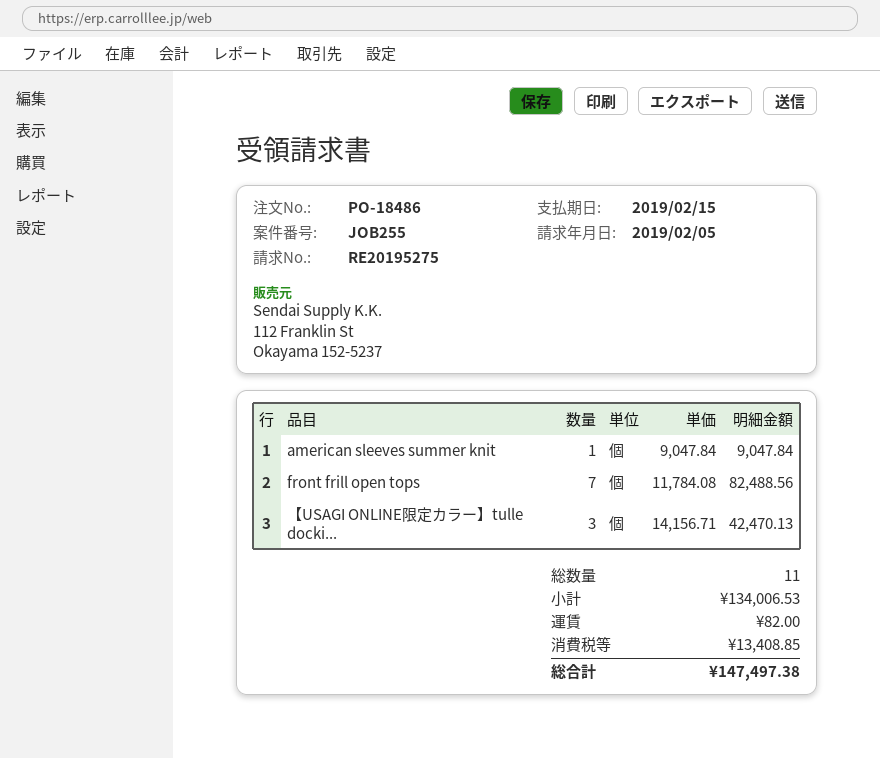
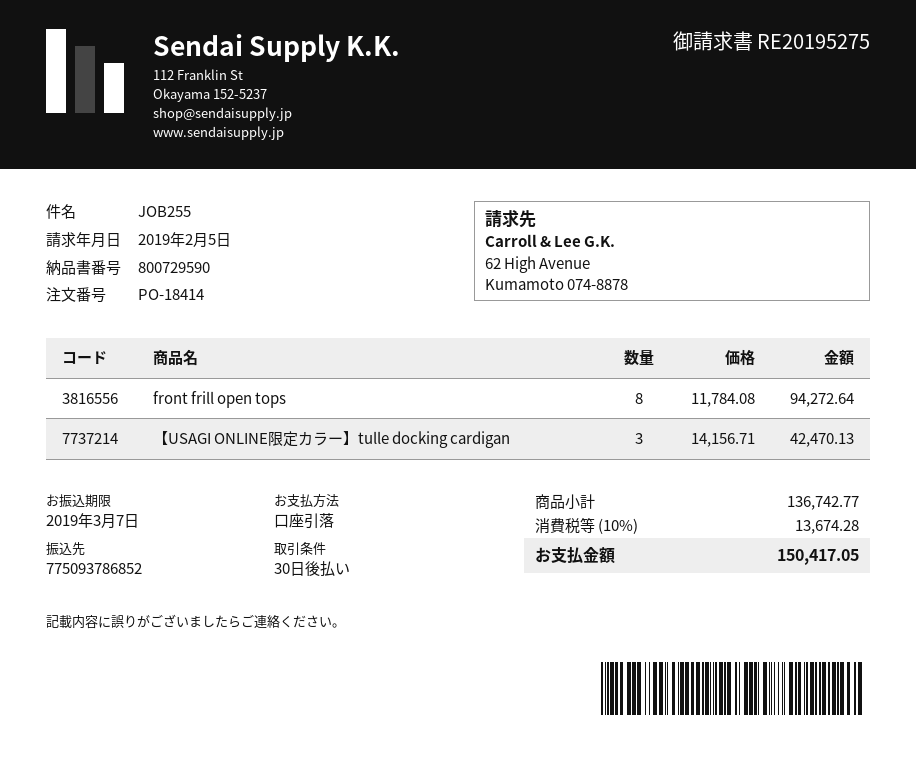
order number: PO-18486 -> PO-18414
due date: 2019-02-15 -> 2019-03-07
american sleeves summer knit: 1 x 9047.84 = 9047.84 -> none
front frill open tops: 7 x 11784.08 = 82488.56 -> 8 x 11784.08 = 94272.64
subtotal: 134006.53 -> 136742.77
shipping: 82.00 -> none
tax: 13408.85 -> 13674.28
total: 147497.38 -> 150417.05

